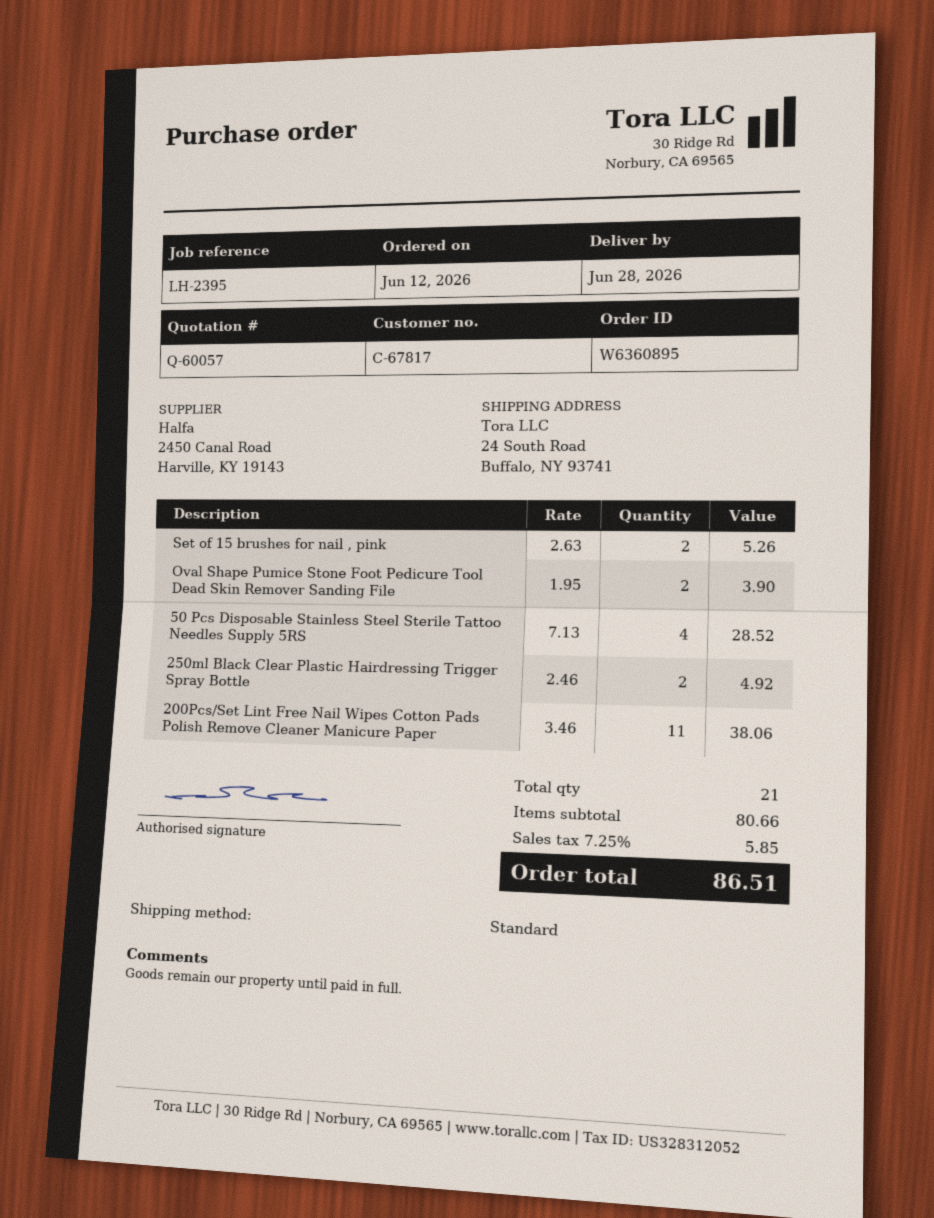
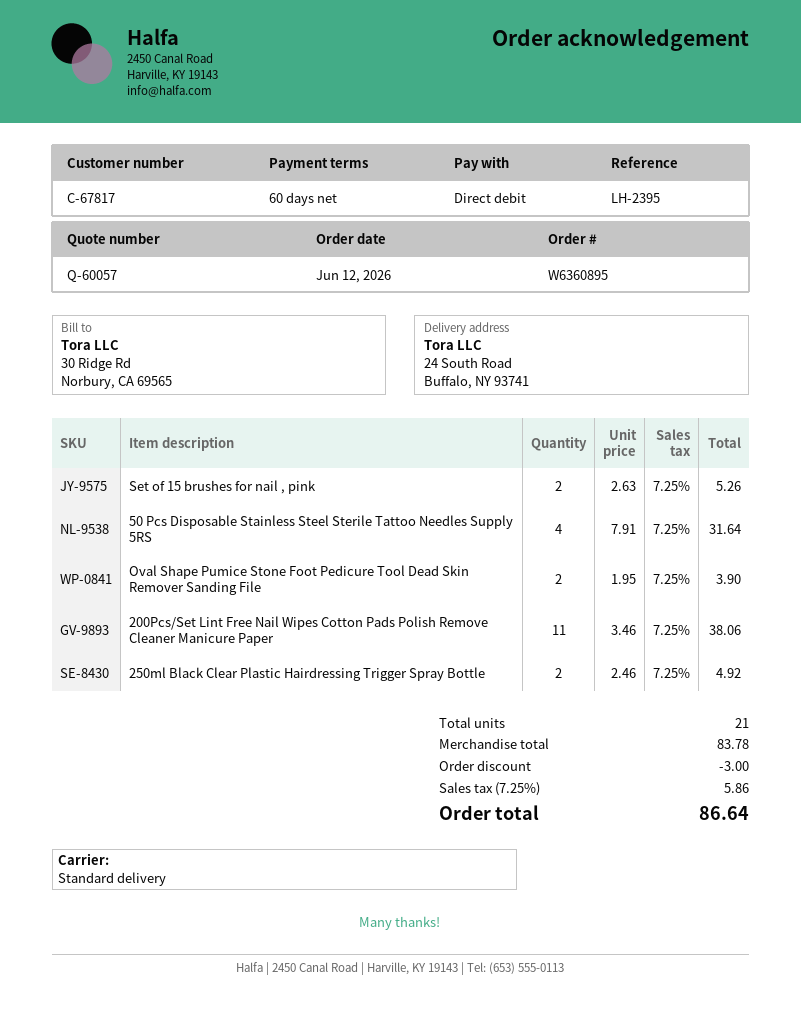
50 Pcs Disposable Stainless Steel Sterile Tattoo Needles Supply 5RS: 4 x 7.13 = 28.52 -> 4 x 7.91 = 31.64
subtotal: 80.66 -> 83.78
discount: none -> 3.00
tax: 7.25% = 5.85 -> 7.25% = 5.86
total: 86.51 -> 86.64

